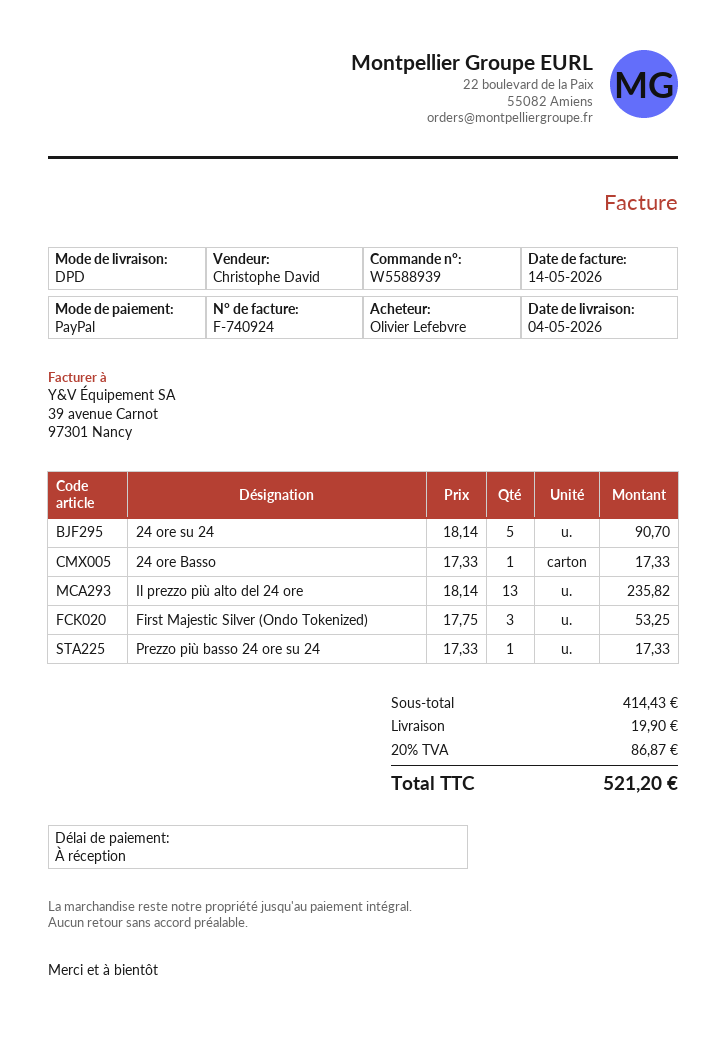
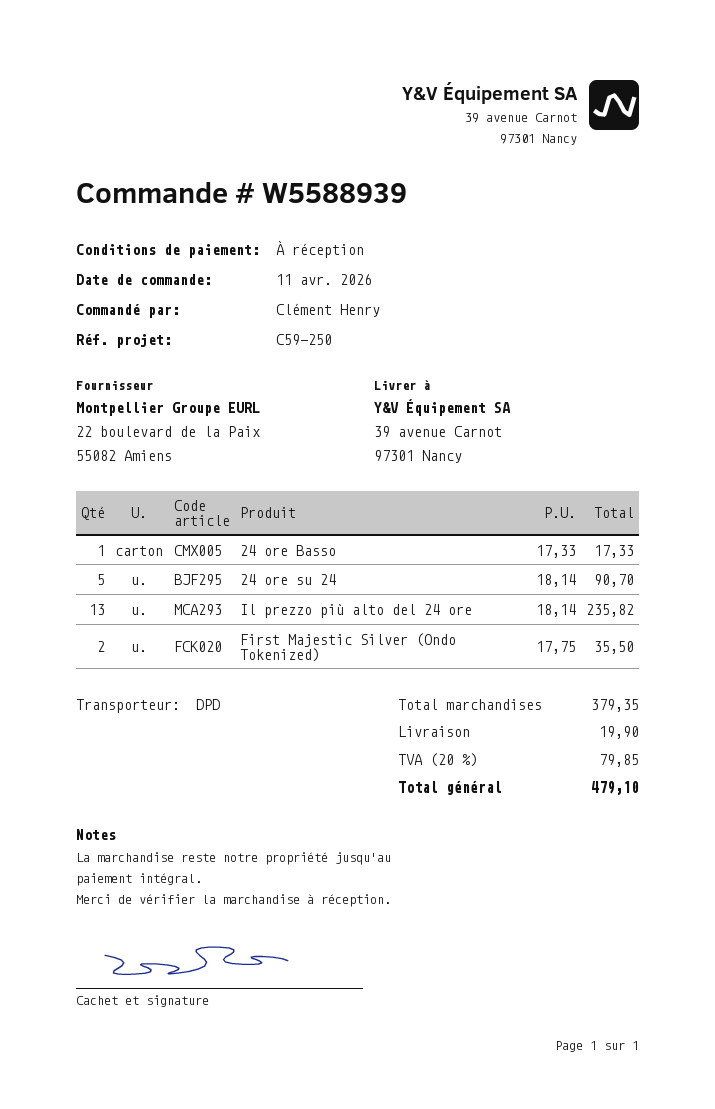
ordered by: Olivier Lefebvre -> Clément Henry
First Majestic Silver (Ondo Tokenized): 3 x 17.75 = 53.25 -> 2 x 17.75 = 35.50
Prezzo più basso 24 ore su 24: 1 x 17.33 = 17.33 -> none
subtotal: 414.43 -> 379.35
tax: 20% = 86.87 -> 20% = 79.85
total: 521.20 -> 479.10

